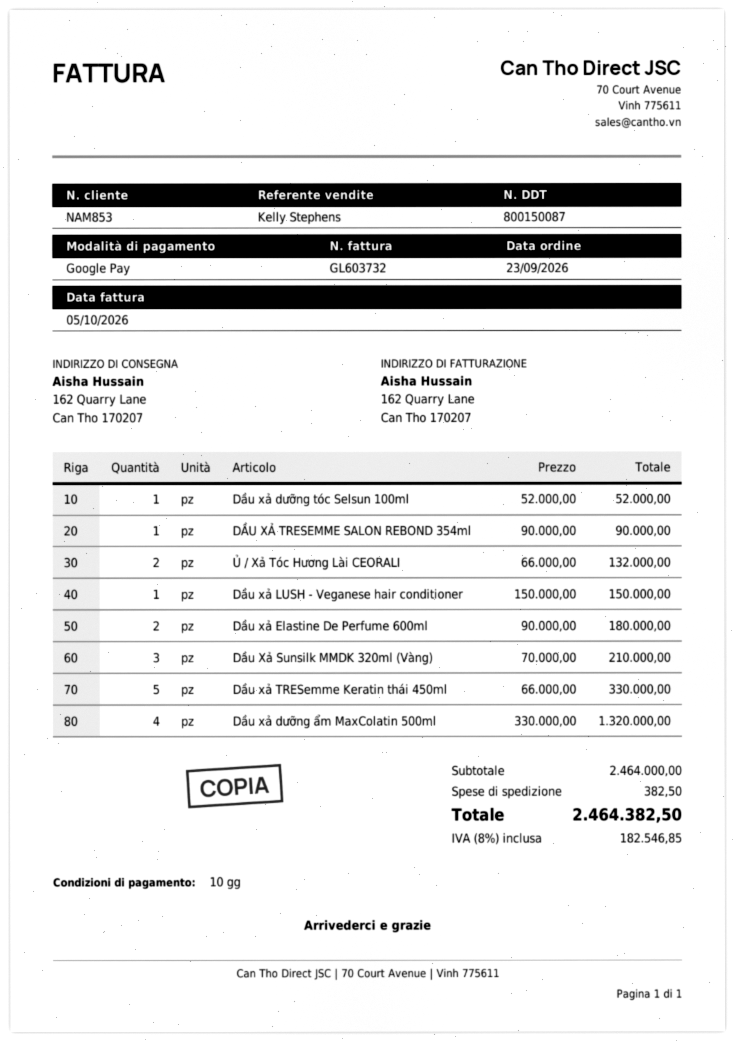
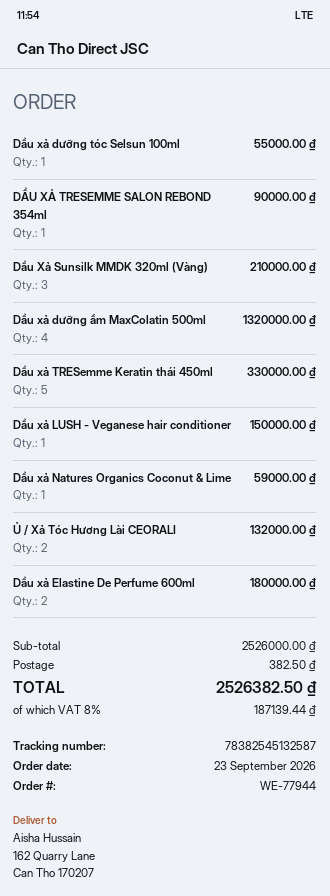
Dầu xả dưỡng tóc Selsun 100ml: 1 for 52000.00 -> 1 for 55000.00
Dầu xả Natures Organics Coconut & Lime: none -> 1 for 59000.00
subtotal: 2464000.00 -> 2526000.00
tax: 8% = 182546.85 -> 8% = 187139.44
total: 2464382.50 -> 2526382.50

